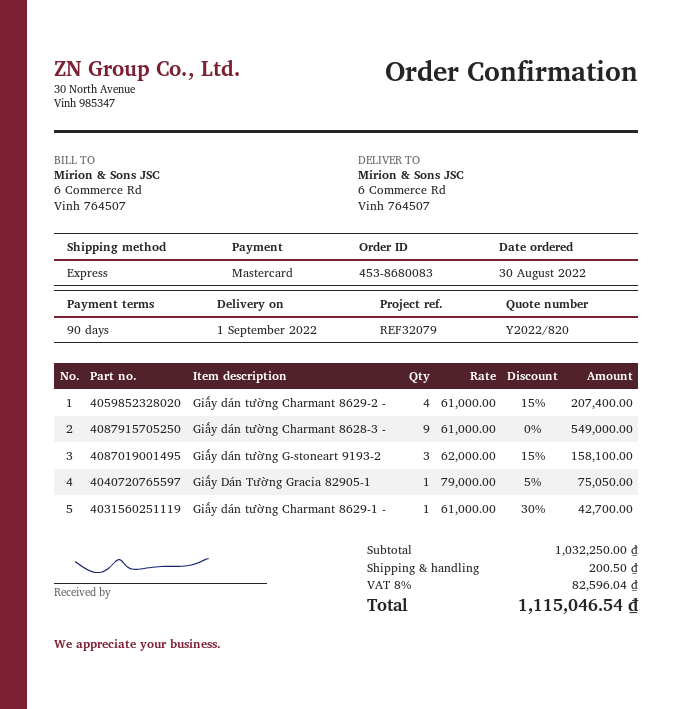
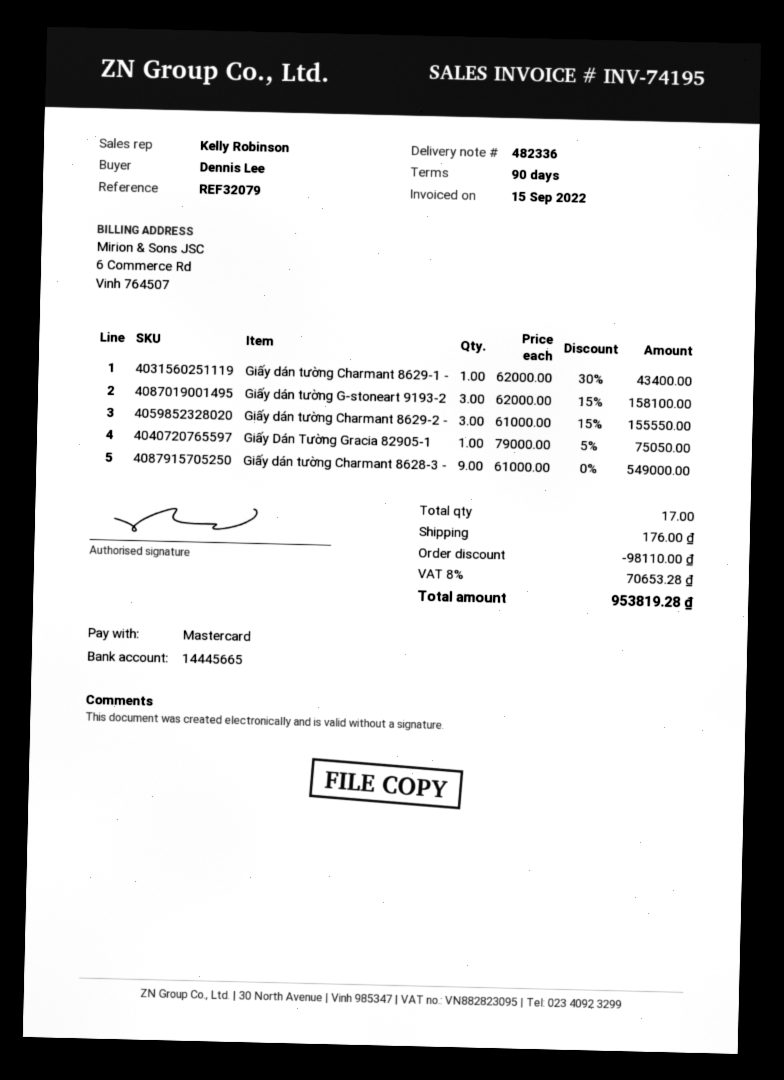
Giấy dán tường Charmant 8629-2 -: 4 x 61000.00 - 15% = 207400.00 -> 3 x 61000.00 - 15% = 155550.00
Giấy dán tường Charmant 8629-1 -: 1 x 61000.00 - 30% = 42700.00 -> 1 x 62000.00 - 30% = 43400.00
discount: none -> 98110.00
shipping: 200.50 -> 176.00
tax: 8% = 82596.04 -> 8% = 70653.28
total: 1115046.54 -> 953819.28

